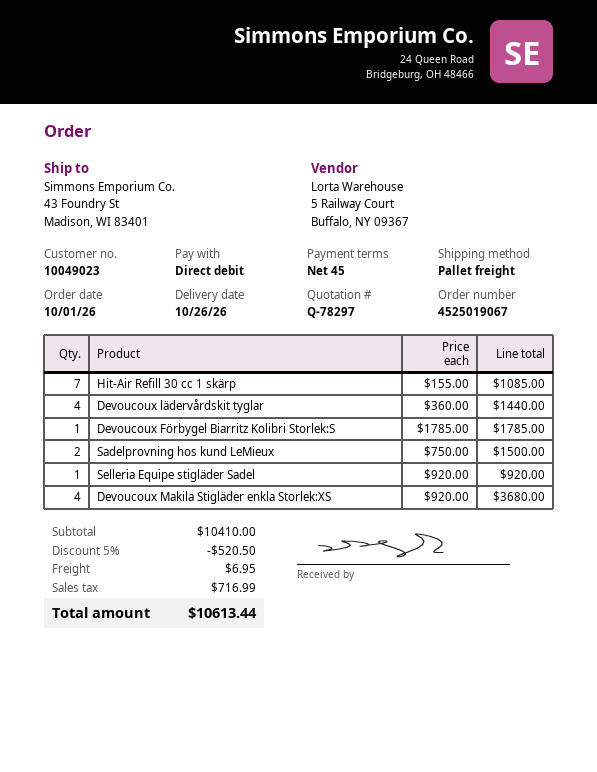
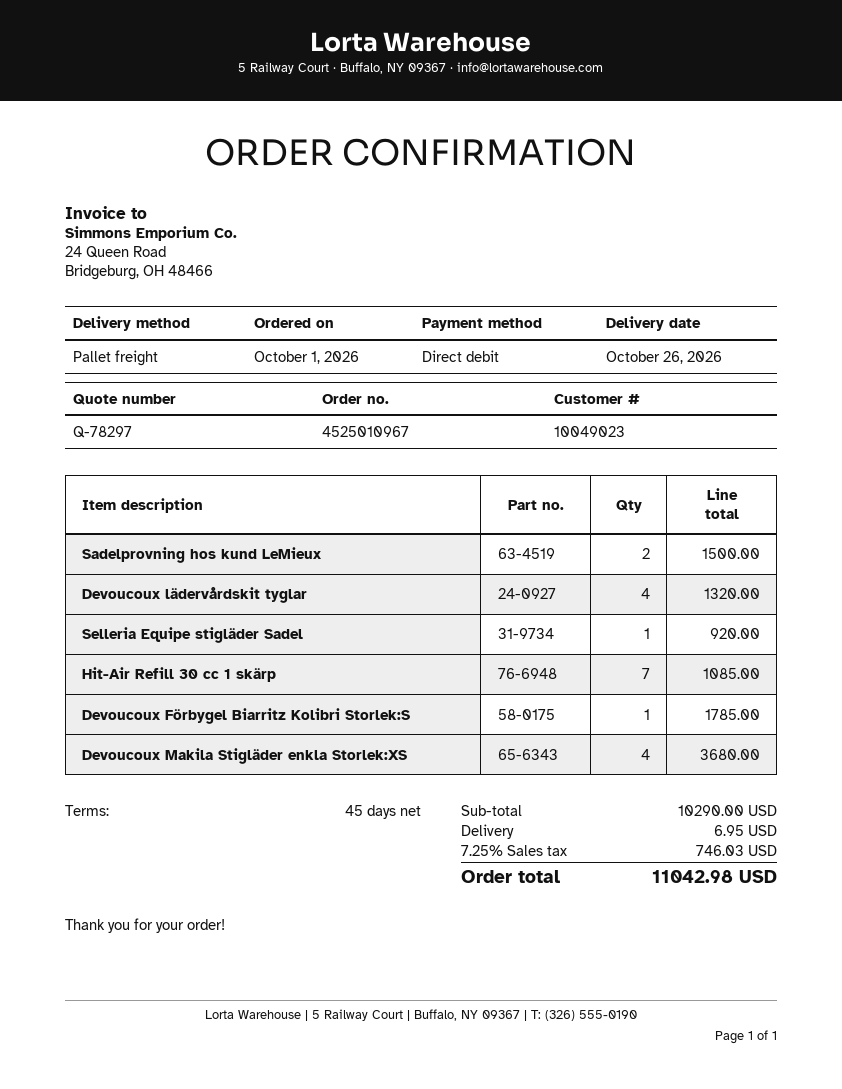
order number: 4525019067 -> 4525010967
Devoucoux lädervårdskit tyglar: 4 for 1440.00 -> 4 for 1320.00
subtotal: 10410.00 -> 10290.00
discount: 5% = 520.50 -> none
tax: 716.99 -> 746.03
total: 10613.44 -> 11042.98

